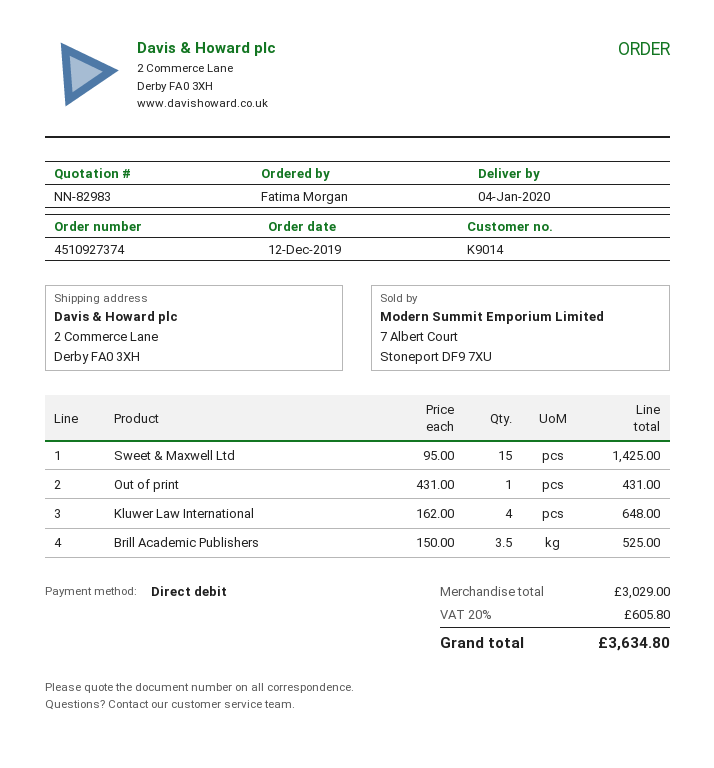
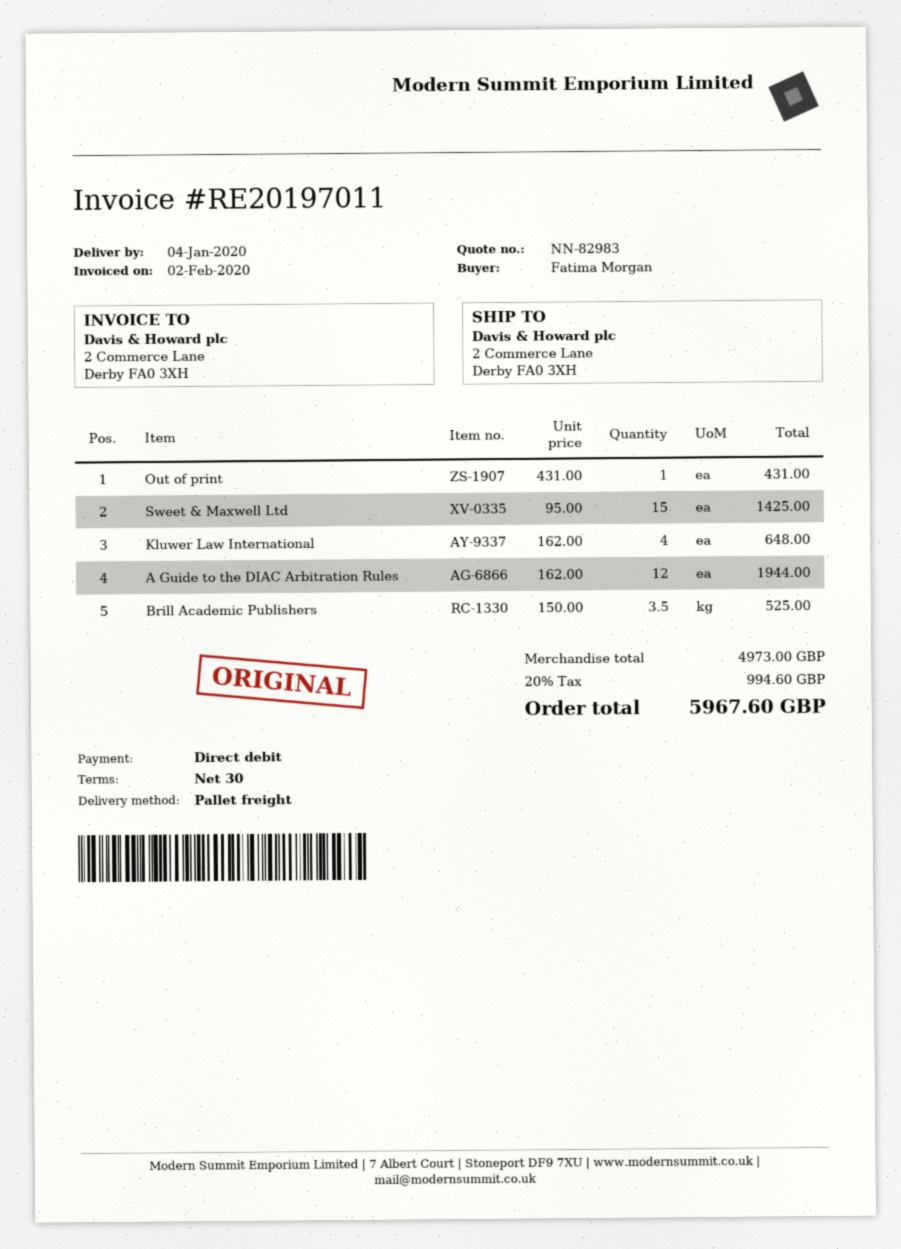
A Guide to the DIAC Arbitration Rules: none -> 12 x 162.00 = 1944.00
subtotal: 3029.00 -> 4973.00
tax: 20% = 605.80 -> 20% = 994.60
total: 3634.80 -> 5967.60

